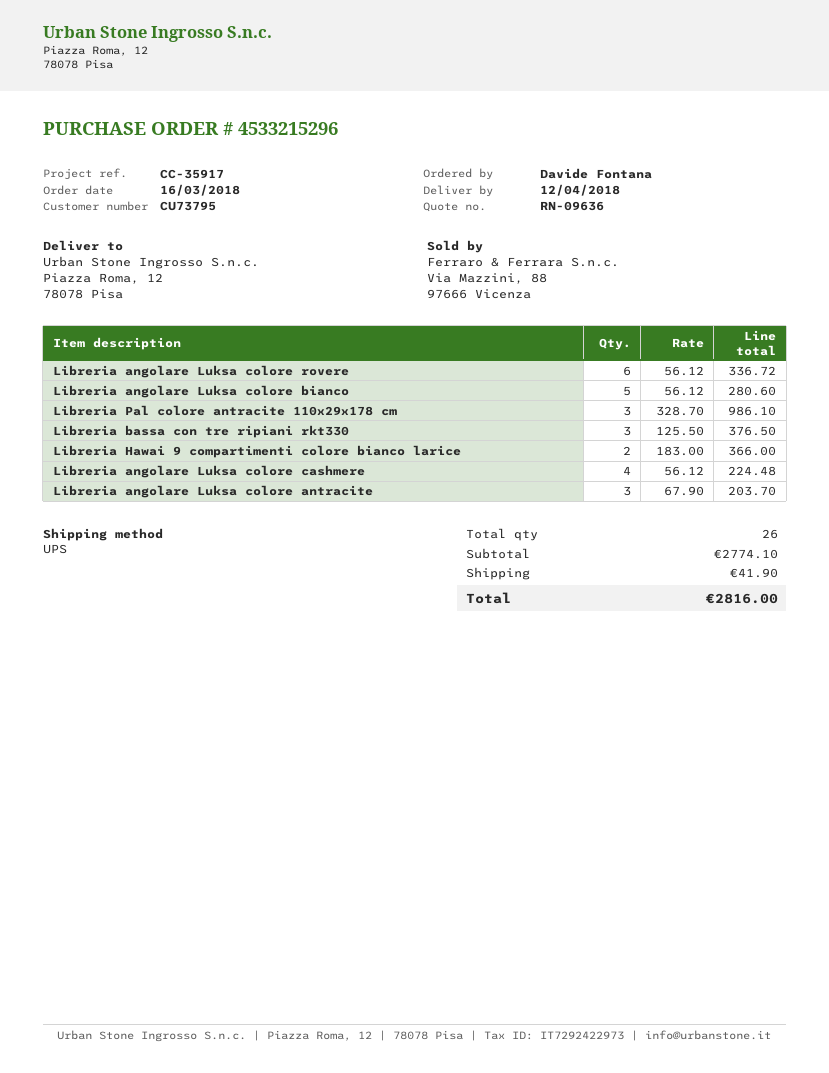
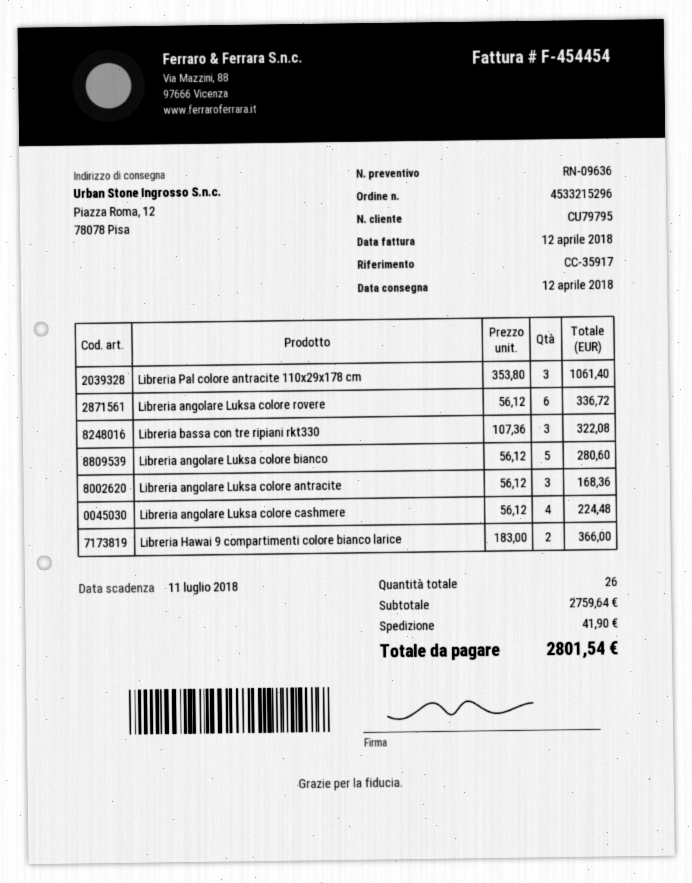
customer number: CU73795 -> CU79795
Libreria Pal colore antracite 110x29x178 cm: 3 x 328.70 = 986.10 -> 3 x 353.80 = 1061.40
Libreria bassa con tre ripiani rkt330: 3 x 125.50 = 376.50 -> 3 x 107.36 = 322.08
Libreria angolare Luksa colore antracite: 3 x 67.90 = 203.70 -> 3 x 56.12 = 168.36
subtotal: 2774.10 -> 2759.64
total: 2816.00 -> 2801.54

